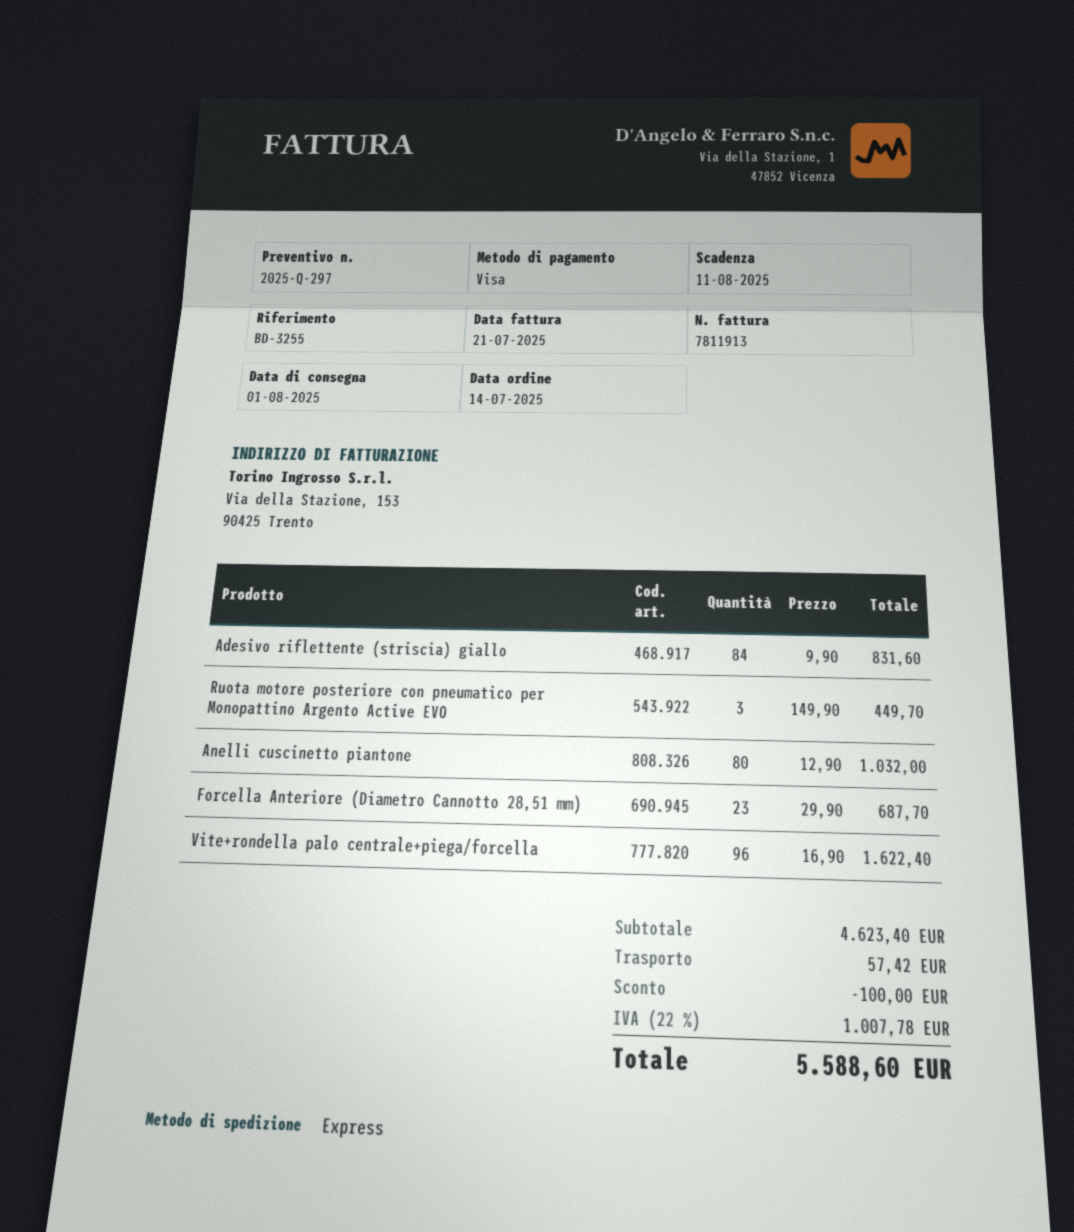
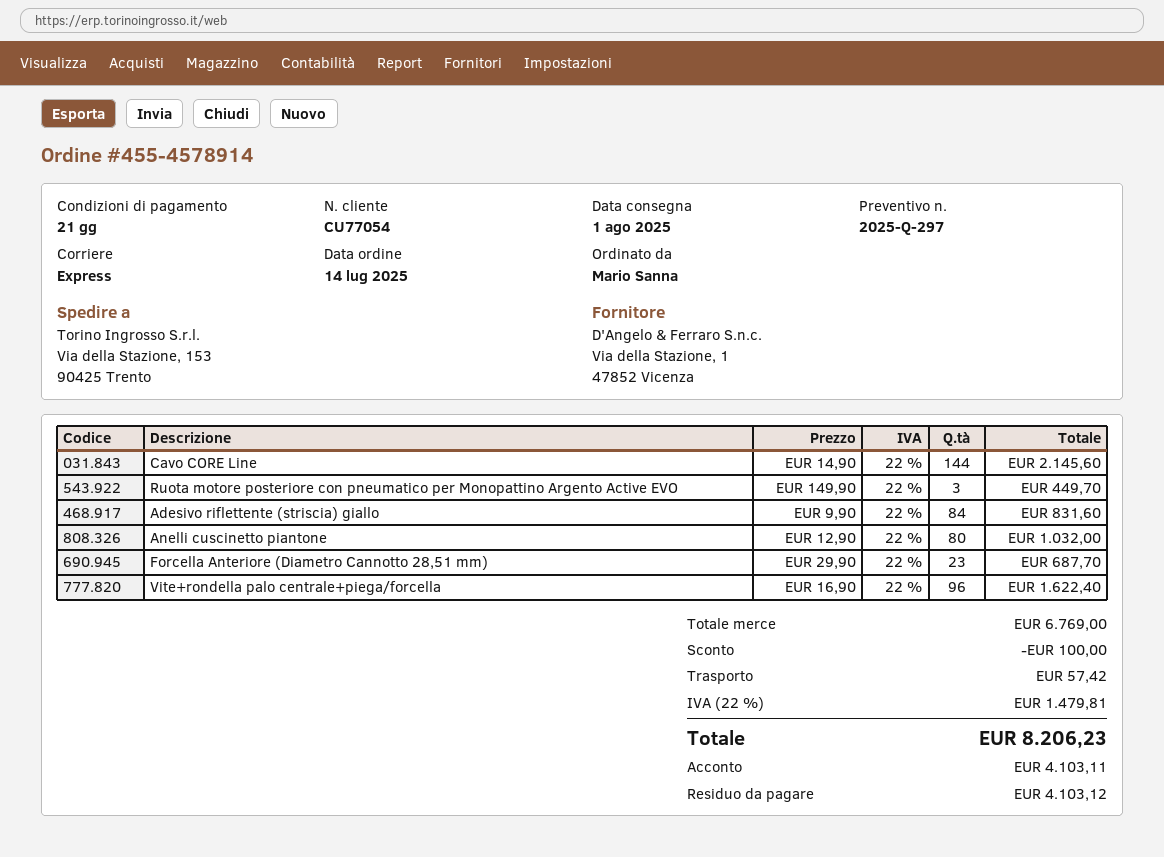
Cavo CORE Line: none -> 144 x 14.90 = 2145.60
subtotal: 4623.40 -> 6769.00
tax: 22% = 1007.78 -> 22% = 1479.81
total: 5588.60 -> 8206.23

